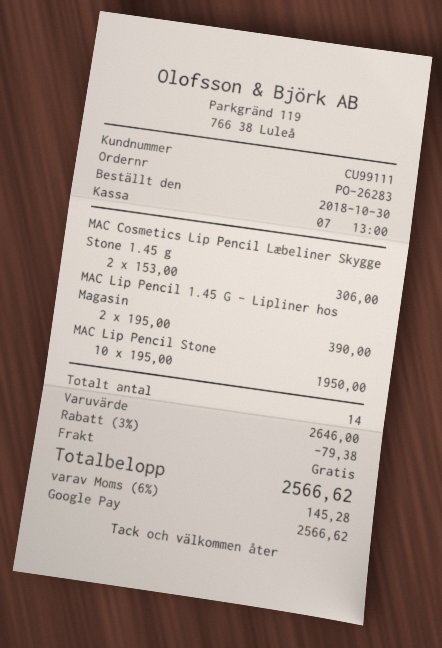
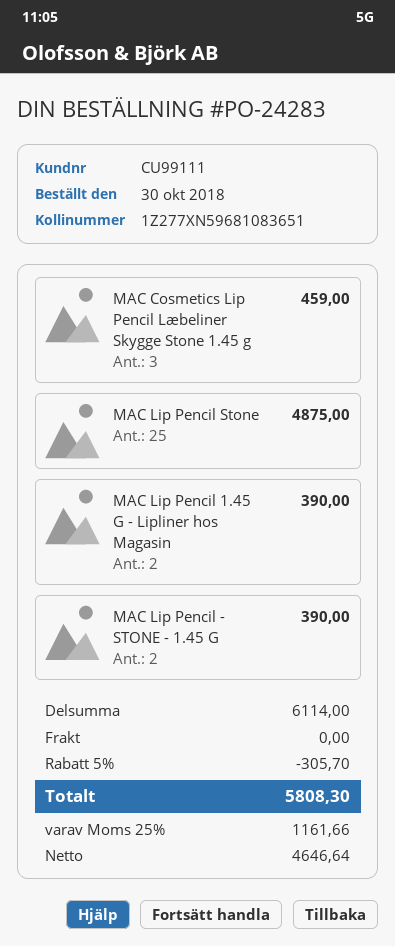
order number: PO-26283 -> PO-24283
MAC Cosmetics Lip Pencil Læbeliner Skygge Stone 1.45 g: 2 for 306.00 -> 3 for 459.00
MAC Lip Pencil Stone: 10 for 1950.00 -> 25 for 4875.00
MAC Lip Pencil - STONE - 1.45 G: none -> 2 for 390.00
subtotal: 2646.00 -> 6114.00
discount: 3% = 79.38 -> 5% = 305.70
tax: 6% = 145.28 -> 25% = 1161.66
total: 2566.62 -> 5808.30

